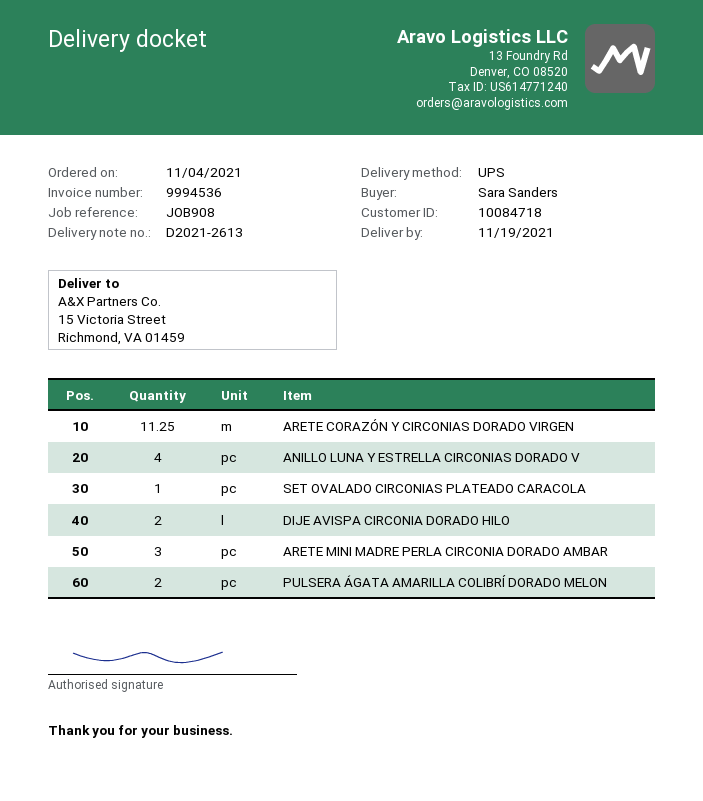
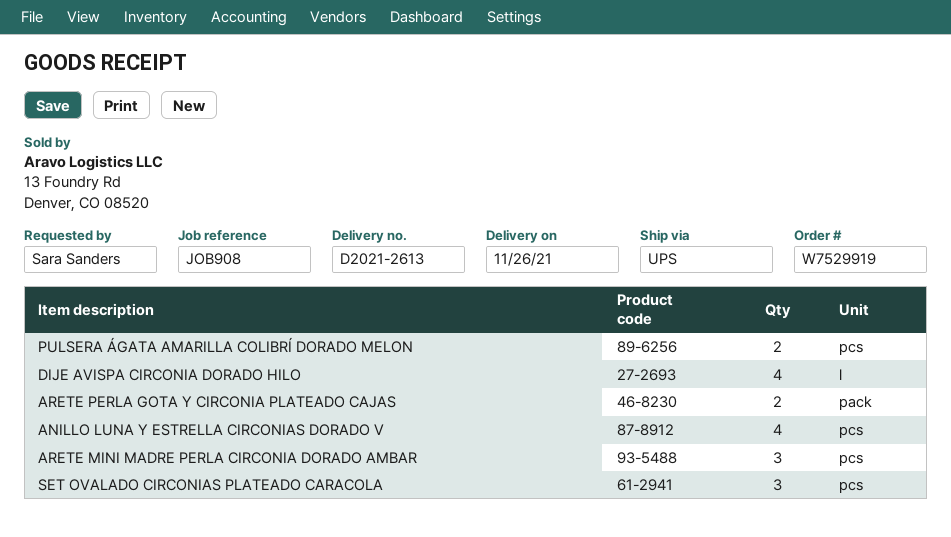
delivery date: 2021-11-19 -> 2021-11-26
ARETE CORAZÓN Y CIRCONIAS DORADO VIRGEN: 11.25 -> none
SET OVALADO CIRCONIAS PLATEADO CARACOLA: 1 -> 3
DIJE AVISPA CIRCONIA DORADO HILO: 2 -> 4
ARETE PERLA GOTA Y CIRCONIA PLATEADO CAJAS: none -> 2

